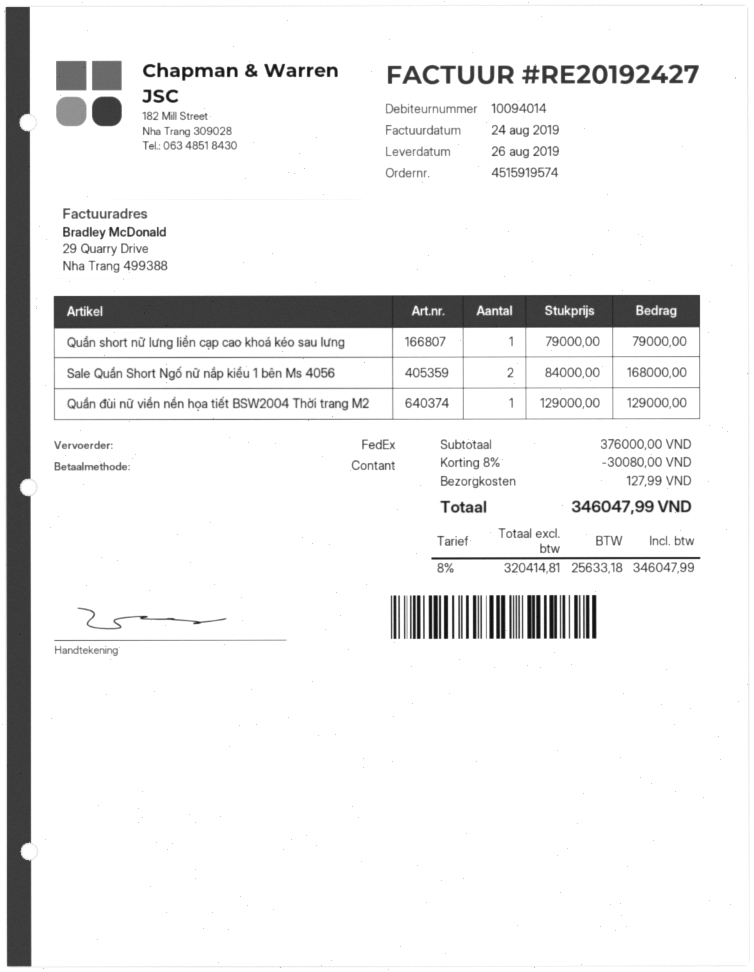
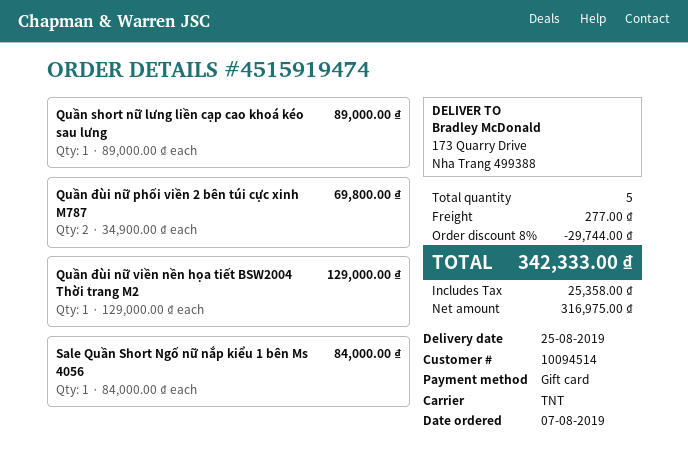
order number: 4515919574 -> 4515919474
delivery date: 2019-08-26 -> 2019-08-25
customer number: 10094014 -> 10094514
payment method: cash -> gift card
shipping method: FedEx -> TNT
Quần short nữ lưng liền cạp cao khoá kéo sau lưng: 1 x 79000.00 = 79000.00 -> 1 x 89000.00 = 89000.00
Sale Quần Short Ngố nữ nắp kiểu 1 bên Ms 4056: 2 x 84000.00 = 168000.00 -> 1 x 84000.00 = 84000.00
Quần đùi nữ phối viền 2 bên túi cực xinh M787: none -> 2 x 34900.00 = 69800.00
discount: 8% = 30080.00 -> 8% = 29744.00
shipping: 127.99 -> 277.00
net: 320414.81 -> 316975.00
tax: 25633.18 -> 25358.00
total: 346047.99 -> 342333.00

